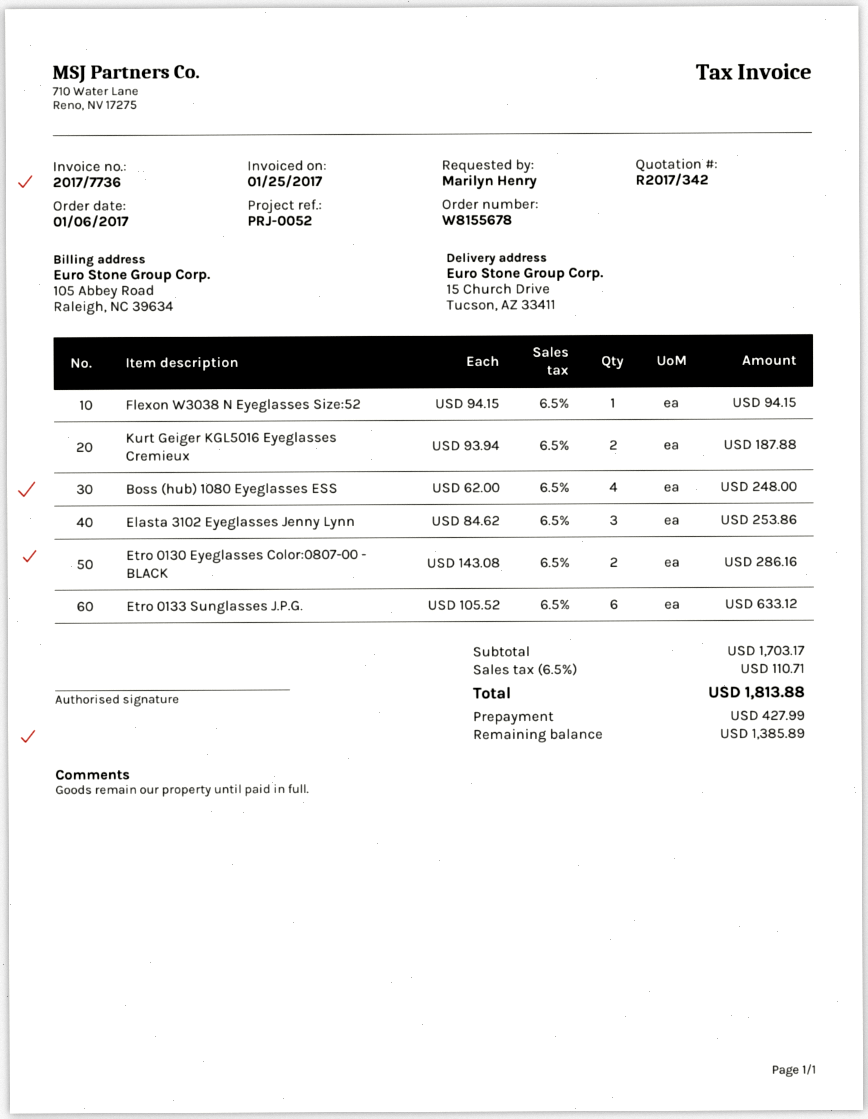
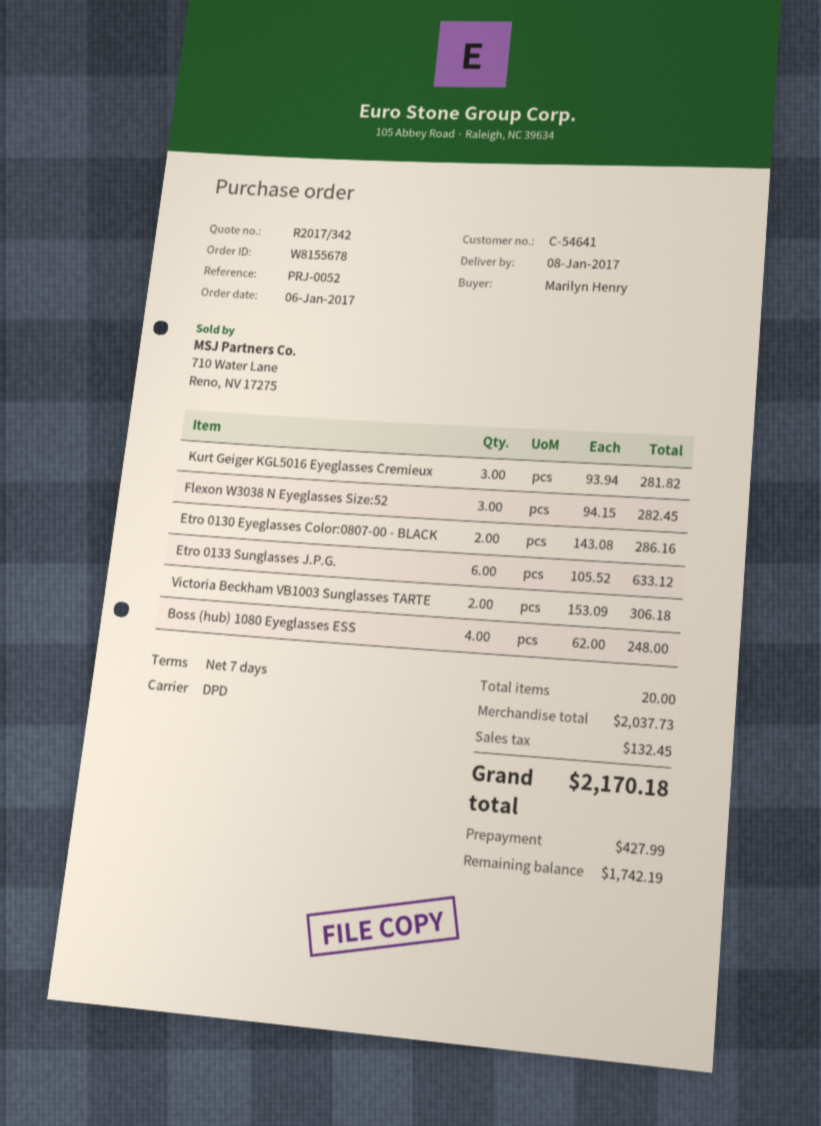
Flexon W3038 N Eyeglasses Size:52: 1 x 94.15 = 94.15 -> 3 x 94.15 = 282.45
Kurt Geiger KGL5016 Eyeglasses Cremieux: 2 x 93.94 = 187.88 -> 3 x 93.94 = 281.82
Elasta 3102 Eyeglasses Jenny Lynn: 3 x 84.62 = 253.86 -> none
Victoria Beckham VB1003 Sunglasses TARTE: none -> 2 x 153.09 = 306.18
subtotal: 1703.17 -> 2037.73
tax: 110.71 -> 132.45
total: 1813.88 -> 2170.18
balance: 1385.89 -> 1742.19

